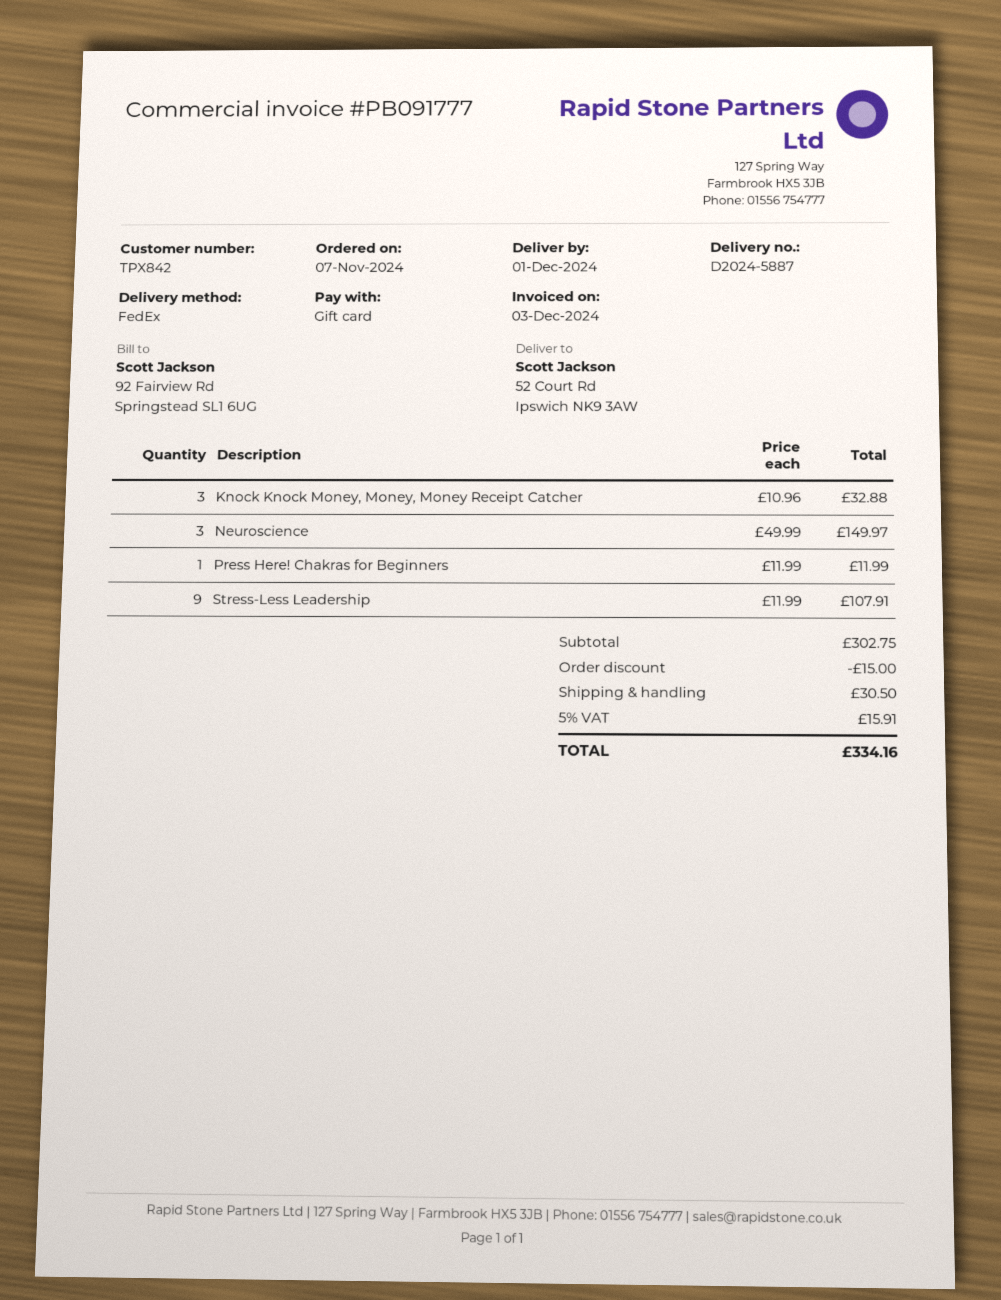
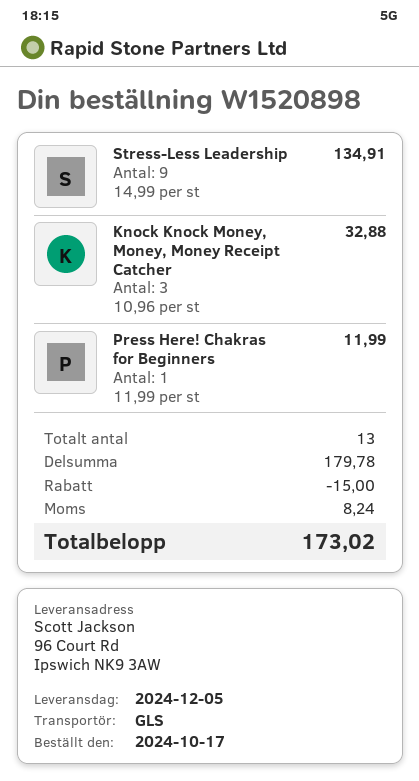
order date: 2024-11-07 -> 2024-10-17
delivery date: 2024-12-01 -> 2024-12-05
shipping method: FedEx -> GLS
ship to: 52 Court Rd, Ipswich NK9 3AW -> 96 Court Rd, Ipswich NK9 3AW
Neuroscience: 3 x 49.99 = 149.97 -> none
Stress-Less Leadership: 9 x 11.99 = 107.91 -> 9 x 14.99 = 134.91
subtotal: 302.75 -> 179.78
shipping: 30.50 -> none
tax: 15.91 -> 8.24
total: 334.16 -> 173.02

